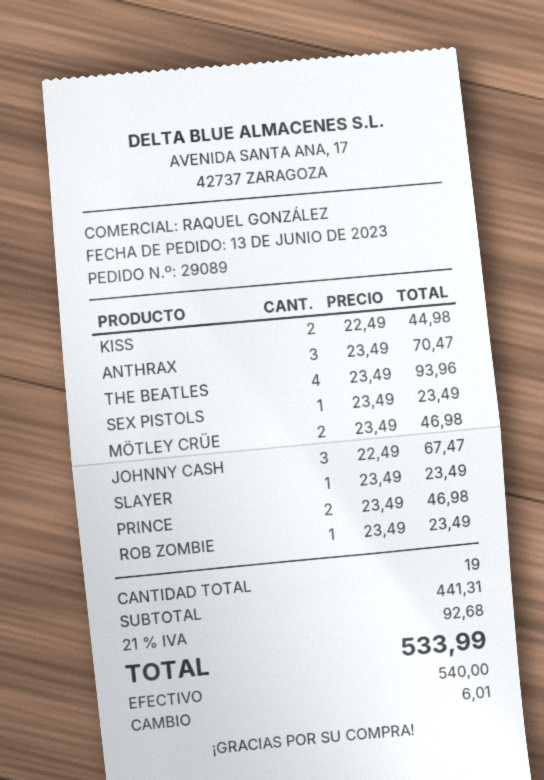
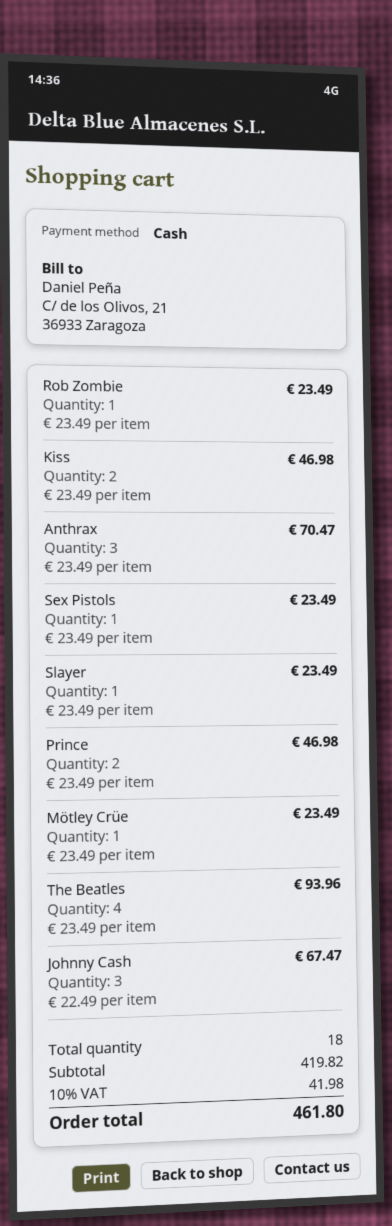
KISS: 2 x 22.49 = 44.98 -> 2 x 23.49 = 46.98
MÖTLEY CRÜE: 2 x 23.49 = 46.98 -> 1 x 23.49 = 23.49
total quantity: 19 -> 18
subtotal: 441.31 -> 419.82
tax: 21% = 92.68 -> 10% = 41.98
total: 533.99 -> 461.80

